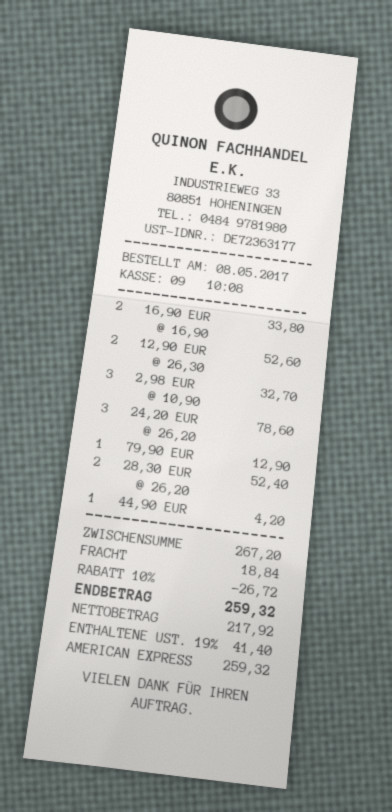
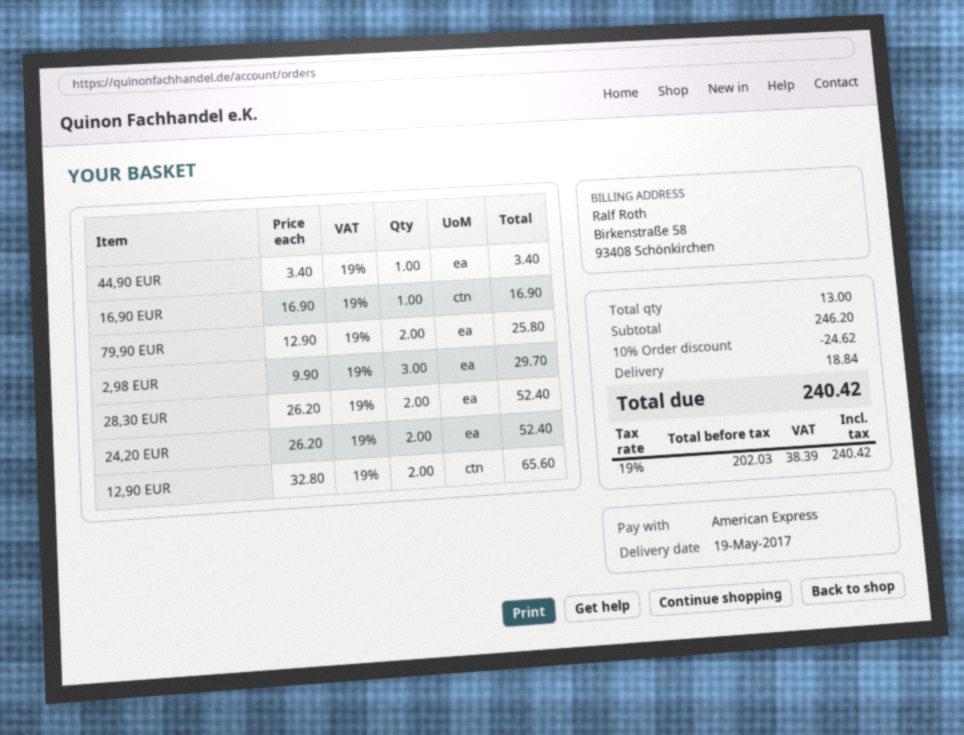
16,90 EUR: 2 x 16.90 = 33.80 -> 1 x 16.90 = 16.90
12,90 EUR: 2 x 26.30 = 52.60 -> 2 x 32.80 = 65.60
2,98 EUR: 3 x 10.90 = 32.70 -> 3 x 9.90 = 29.70
24,20 EUR: 3 x 26.20 = 78.60 -> 2 x 26.20 = 52.40
79,90 EUR: 1 x 12.90 = 12.90 -> 2 x 12.90 = 25.80
44,90 EUR: 1 x 4.20 = 4.20 -> 1 x 3.40 = 3.40
subtotal: 267.20 -> 246.20
discount: 10% = 26.72 -> 10% = 24.62
net: 217.92 -> 202.03
tax: 19% = 41.40 -> 19% = 38.39
total: 259.32 -> 240.42

